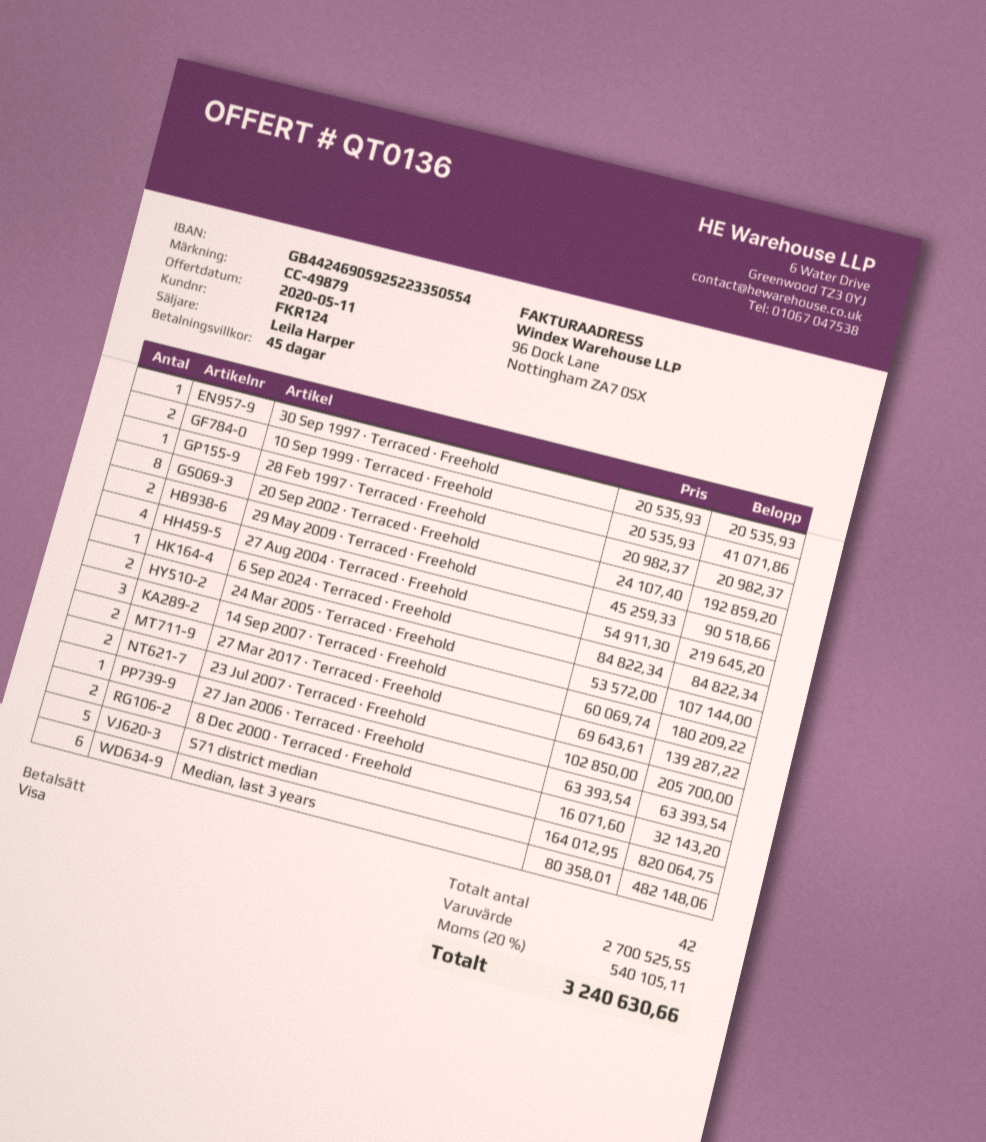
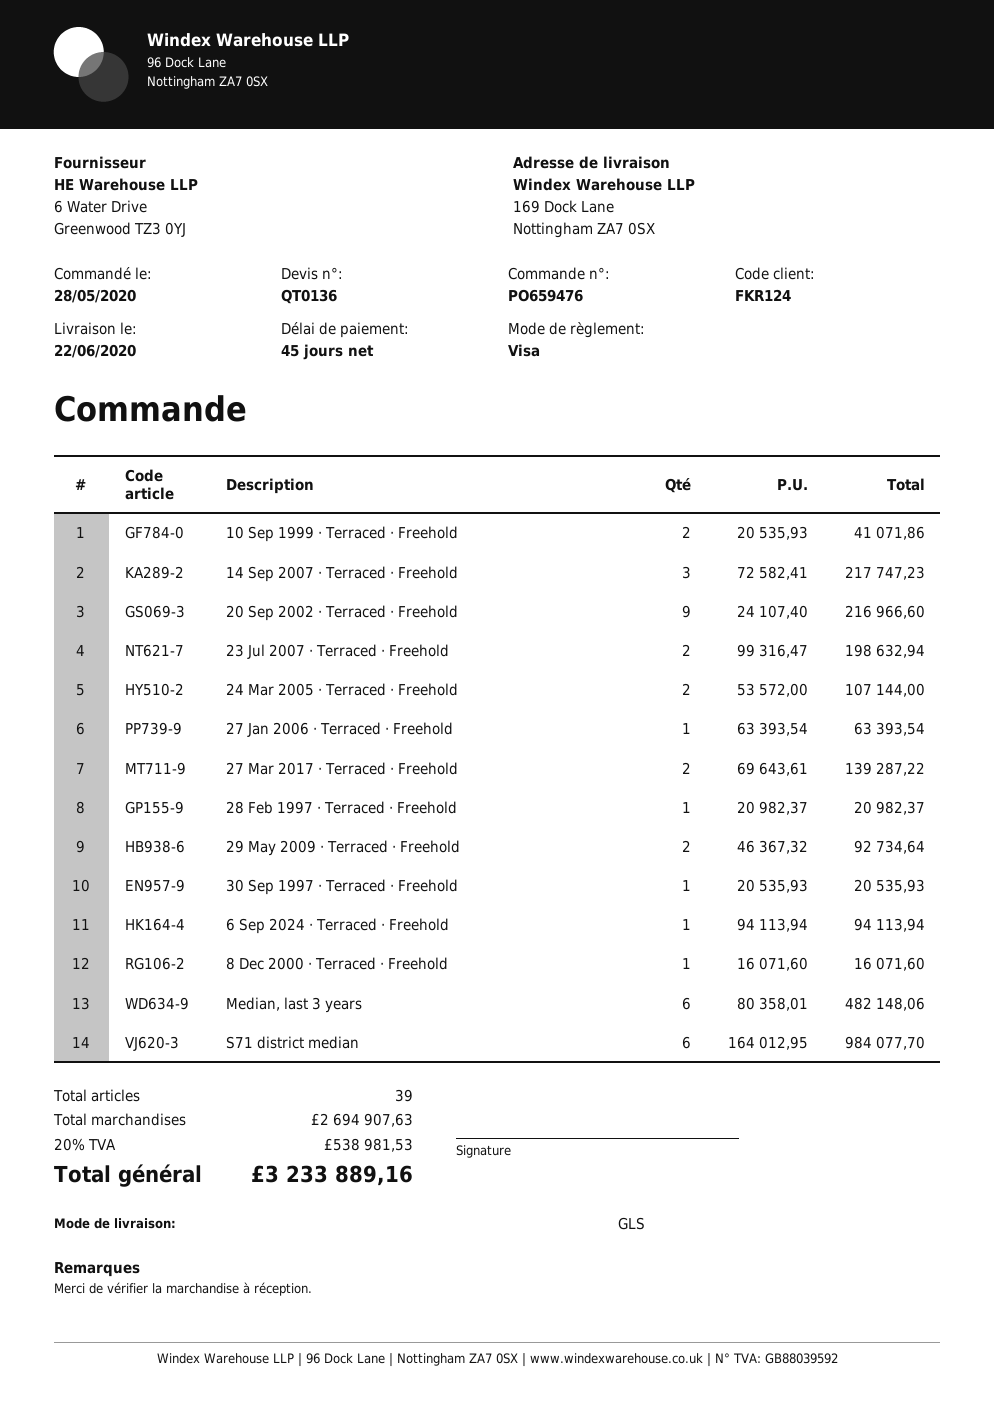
20 Sep 2002 · Terraced · Freehold: 8 x 24107.40 = 192859.20 -> 9 x 24107.40 = 216966.60
29 May 2009 · Terraced · Freehold: 2 x 45259.33 = 90518.66 -> 2 x 46367.32 = 92734.64
27 Aug 2004 · Terraced · Freehold: 4 x 54911.30 = 219645.20 -> none
6 Sep 2024 · Terraced · Freehold: 1 x 84822.34 = 84822.34 -> 1 x 94113.94 = 94113.94
14 Sep 2007 · Terraced · Freehold: 3 x 60069.74 = 180209.22 -> 3 x 72582.41 = 217747.23
23 Jul 2007 · Terraced · Freehold: 2 x 102850.00 = 205700.00 -> 2 x 99316.47 = 198632.94
8 Dec 2000 · Terraced · Freehold: 2 x 16071.60 = 32143.20 -> 1 x 16071.60 = 16071.60
S71 district median: 5 x 164012.95 = 820064.75 -> 6 x 164012.95 = 984077.70
total quantity: 42 -> 39
subtotal: 2700525.55 -> 2694907.63
tax: 20% = 540105.11 -> 20% = 538981.53
total: 3240630.66 -> 3233889.16

